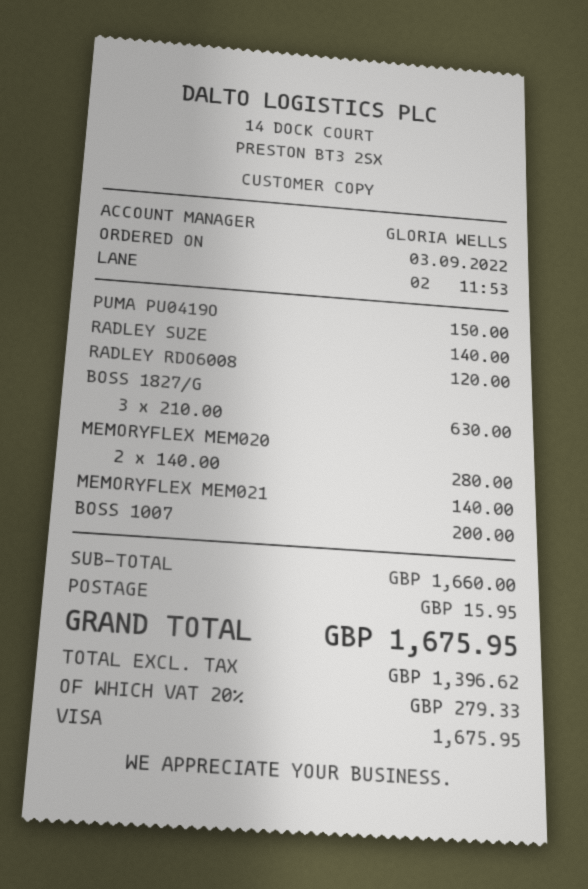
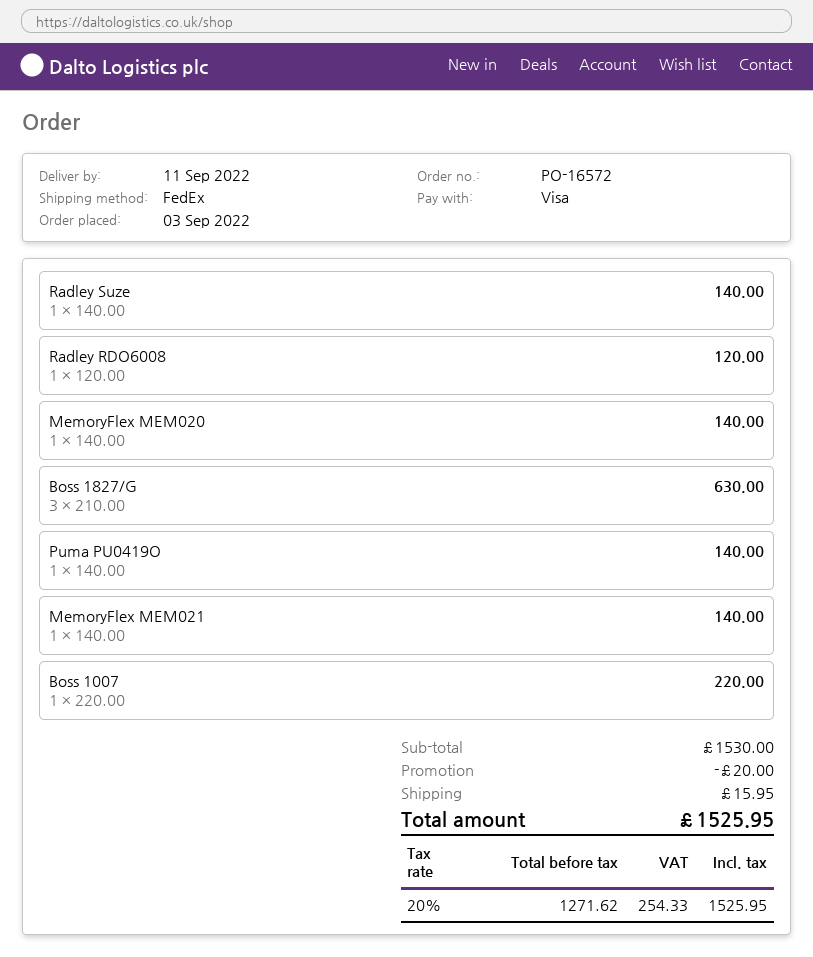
PUMA PU0419O: 1 x 150.00 = 150.00 -> 1 x 140.00 = 140.00
MEMORYFLEX MEM020: 2 x 140.00 = 280.00 -> 1 x 140.00 = 140.00
BOSS 1007: 1 x 200.00 = 200.00 -> 1 x 220.00 = 220.00
subtotal: 1660.00 -> 1530.00
discount: none -> 20.00
net: 1396.62 -> 1271.62
tax: 20% = 279.33 -> 20% = 254.33
total: 1675.95 -> 1525.95

